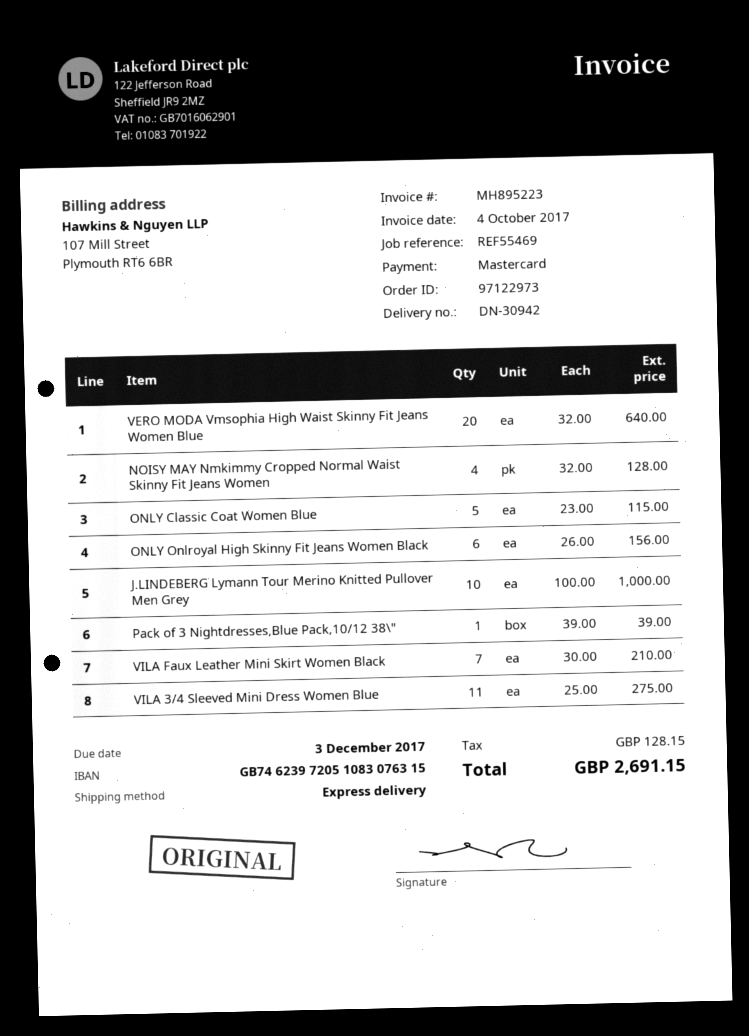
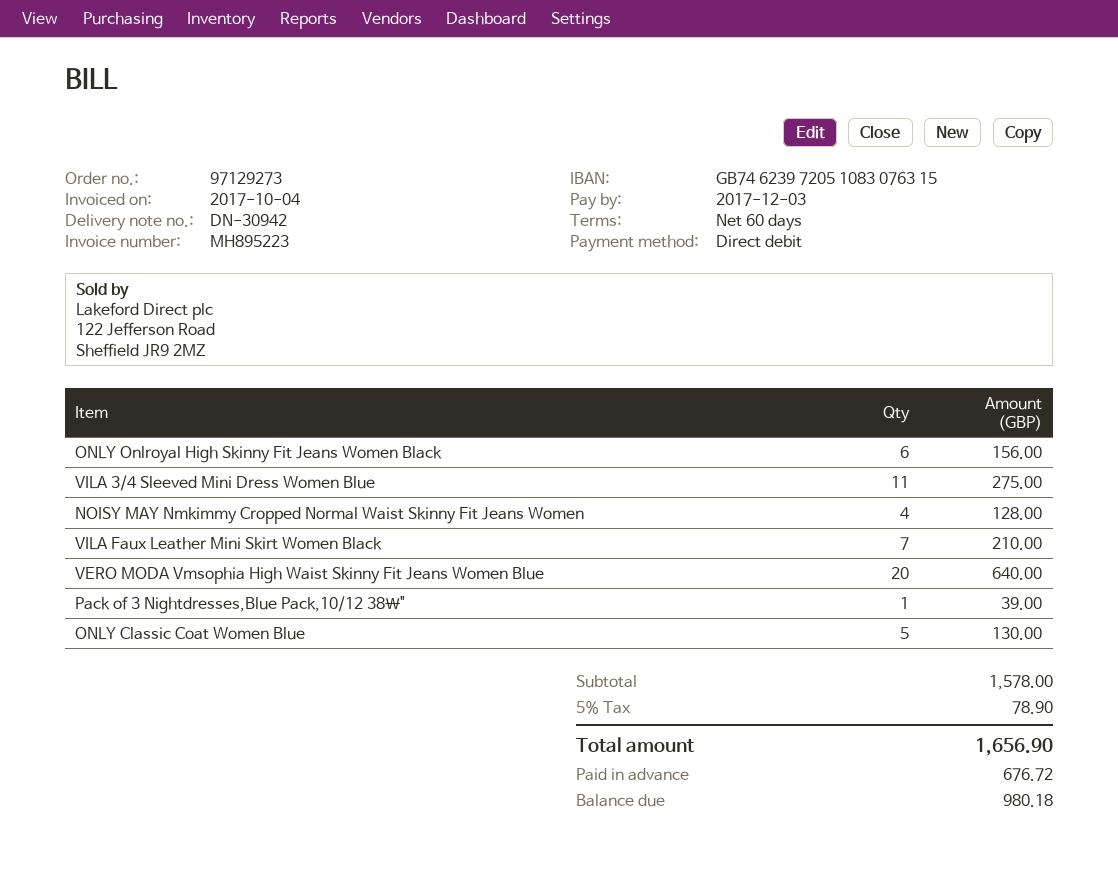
order number: 97122973 -> 97129273
payment method: Mastercard -> direct debit
ONLY Classic Coat Women Blue: 5 for 115.00 -> 5 for 130.00
J.LINDEBERG Lymann Tour Merino Knitted Pullover Men Grey: 10 for 1000.00 -> none
tax: 128.15 -> 78.90
total: 2691.15 -> 1656.90

